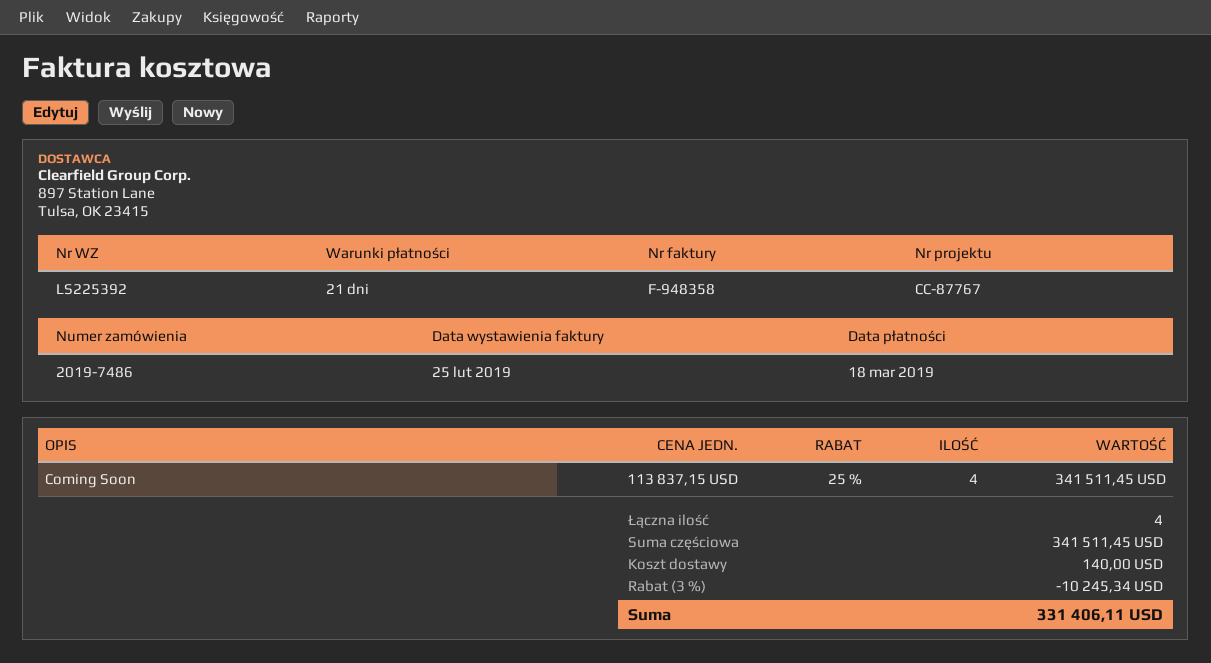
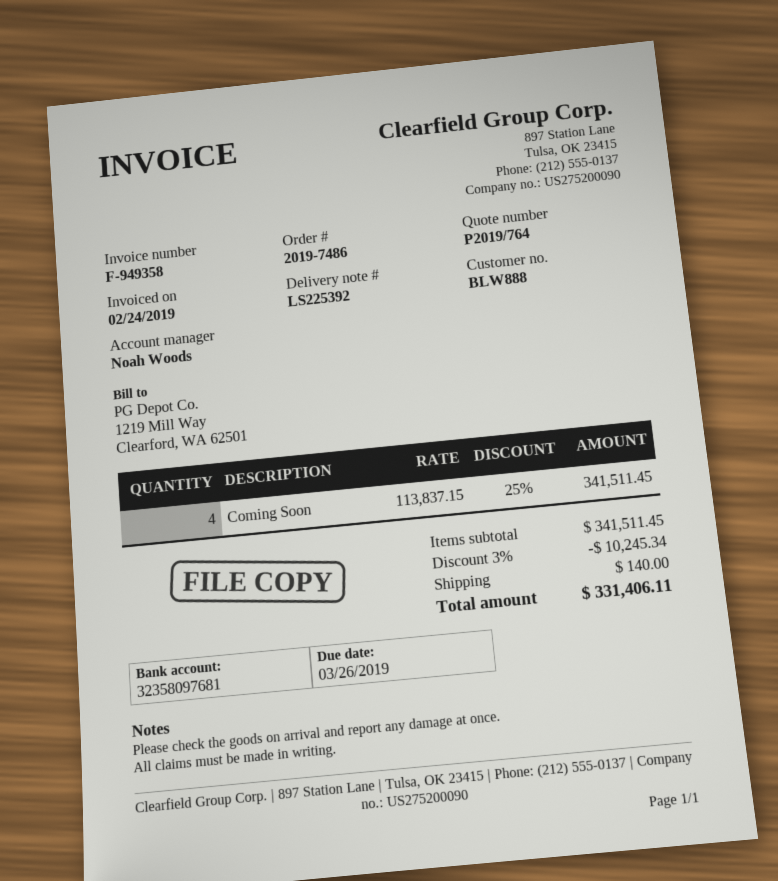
invoice number: F-948358 -> F-949358
invoice date: 2019-02-25 -> 2019-02-24
due date: 2019-03-18 -> 2019-03-26

